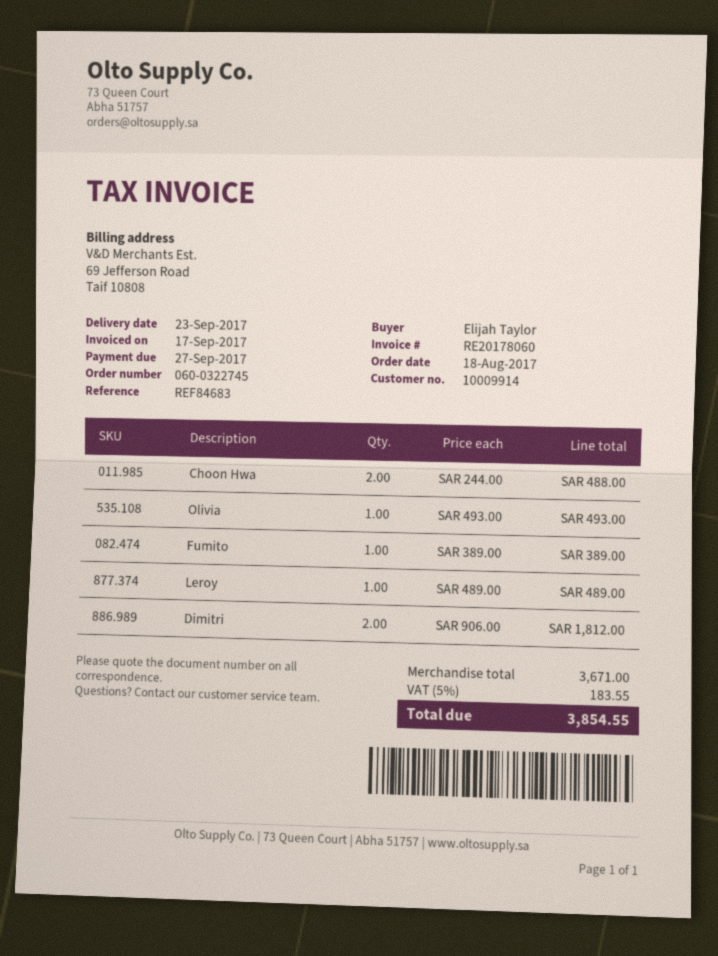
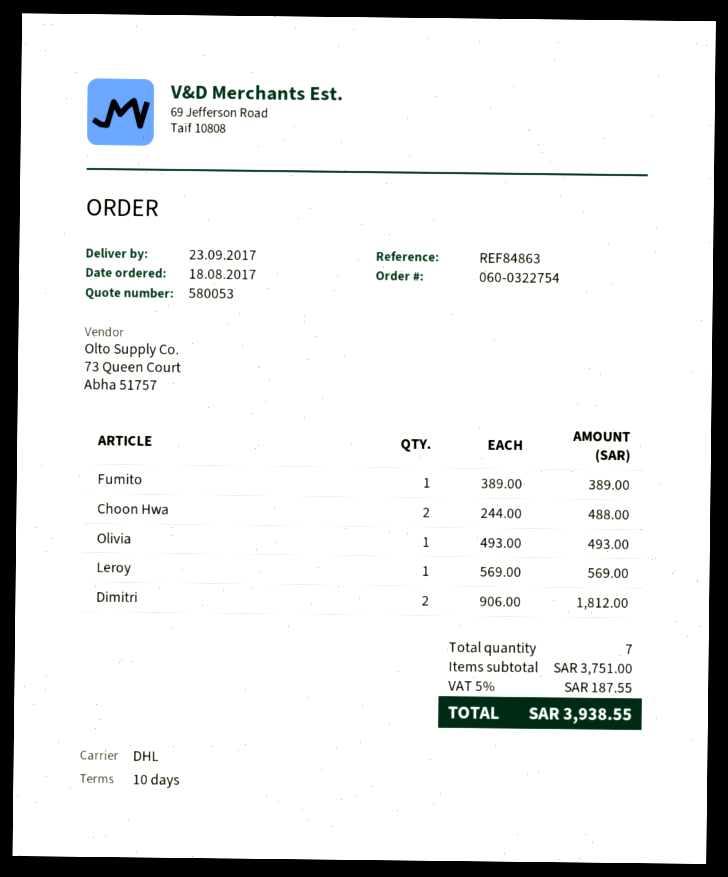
order number: 060-0322745 -> 060-0322754
reference: REF84683 -> REF84863
Leroy: 1 x 489.00 = 489.00 -> 1 x 569.00 = 569.00
subtotal: 3671.00 -> 3751.00
tax: 5% = 183.55 -> 5% = 187.55
total: 3854.55 -> 3938.55

